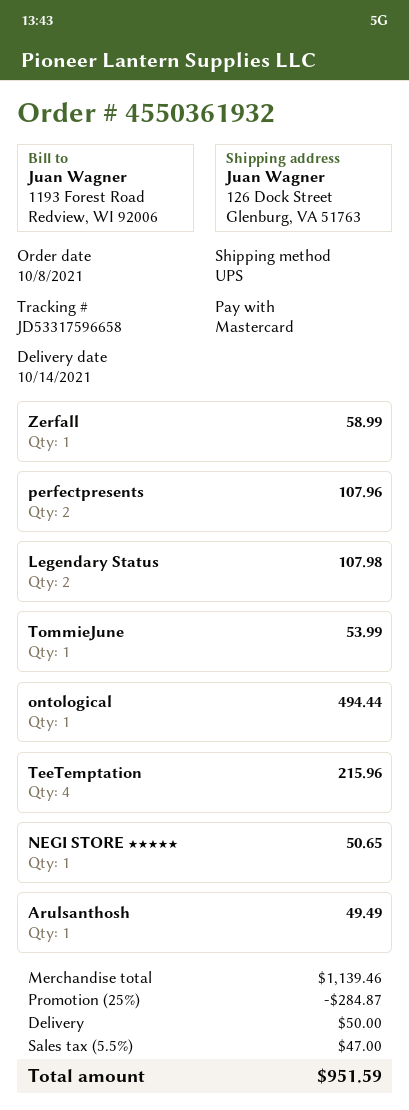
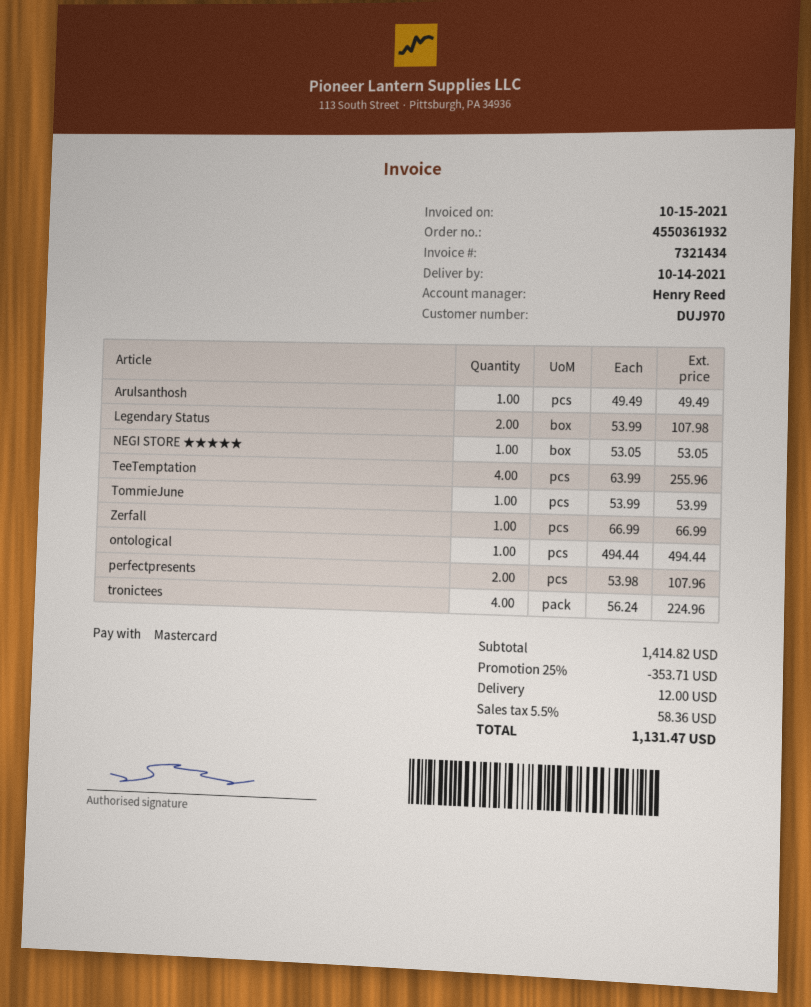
Zerfall: 1 for 58.99 -> 1 for 66.99
TeeTemptation: 4 for 215.96 -> 4 for 255.96
NEGI STORE ★★★★★: 1 for 50.65 -> 1 for 53.05
tronictees: none -> 4 for 224.96
subtotal: 1139.46 -> 1414.82
discount: 25% = 284.87 -> 25% = 353.71
shipping: 50.00 -> 12.00
tax: 5.5% = 47.00 -> 5.5% = 58.36
total: 951.59 -> 1131.47

